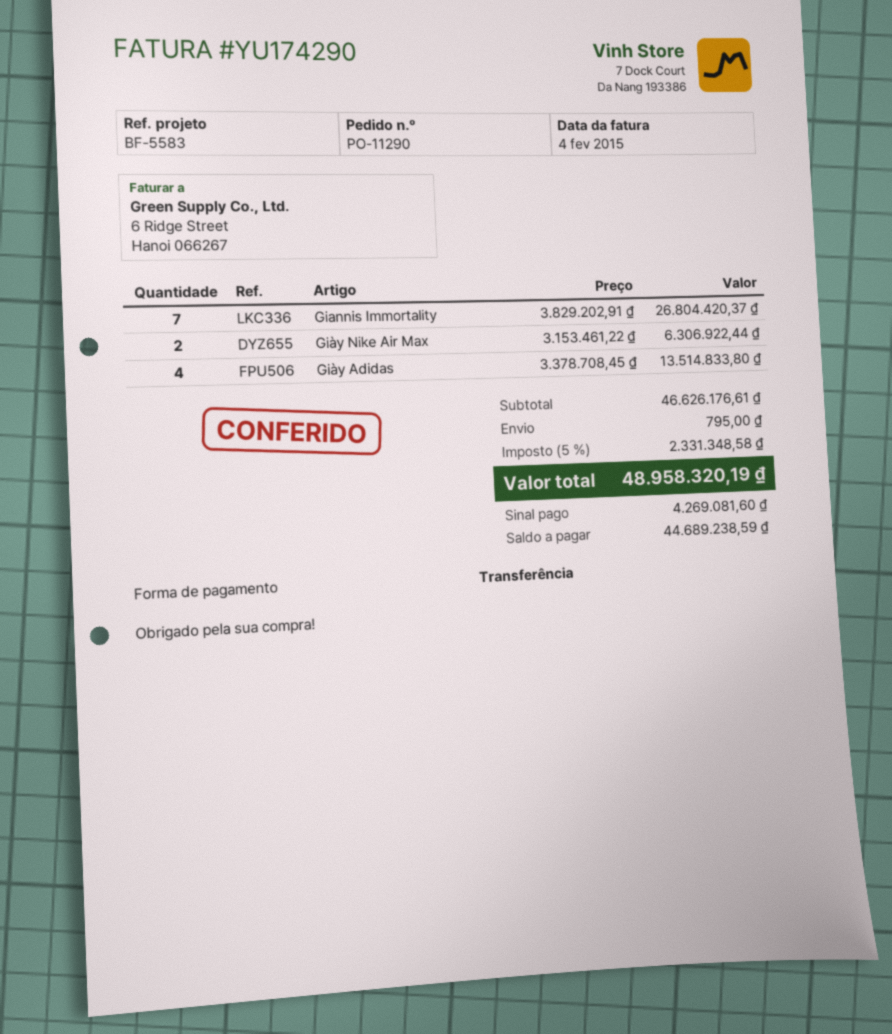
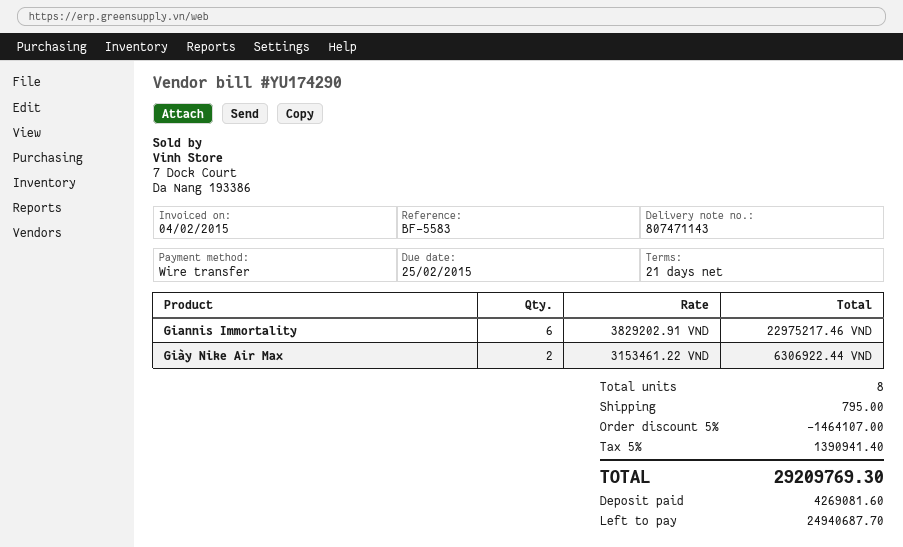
Giannis Immortality: 7 x 3829202.91 = 26804420.37 -> 6 x 3829202.91 = 22975217.46
Giày Adidas: 4 x 3378708.45 = 13514833.80 -> none
discount: none -> 5% = 1464107.00
tax: 5% = 2331348.58 -> 5% = 1390941.40
total: 48958320.19 -> 29209769.30
balance: 44689238.59 -> 24940687.70

